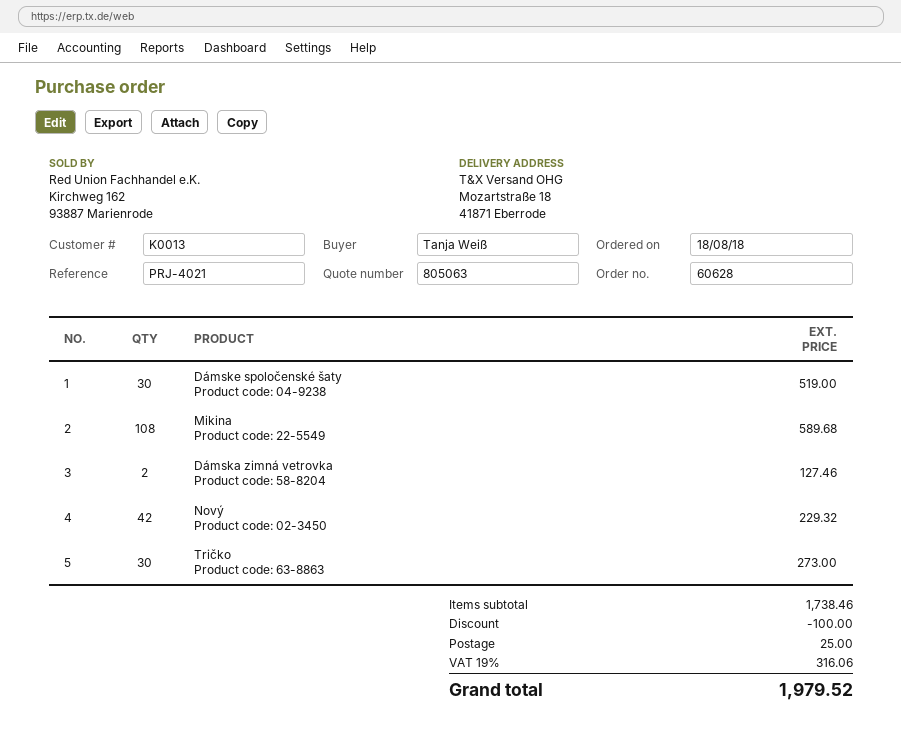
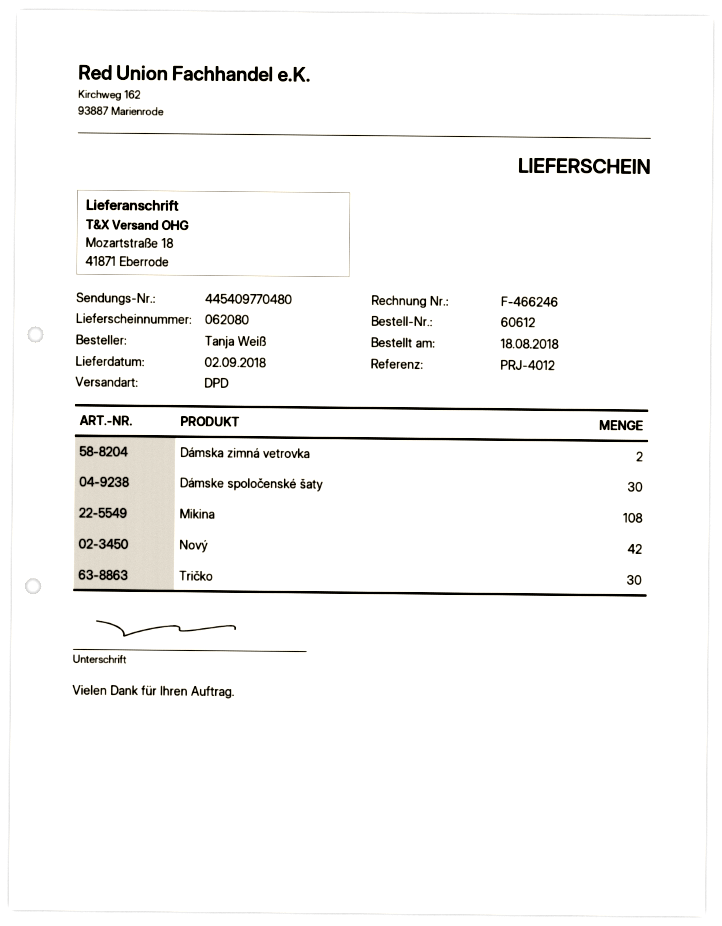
order number: 60628 -> 60612
reference: PRJ-4021 -> PRJ-4012

